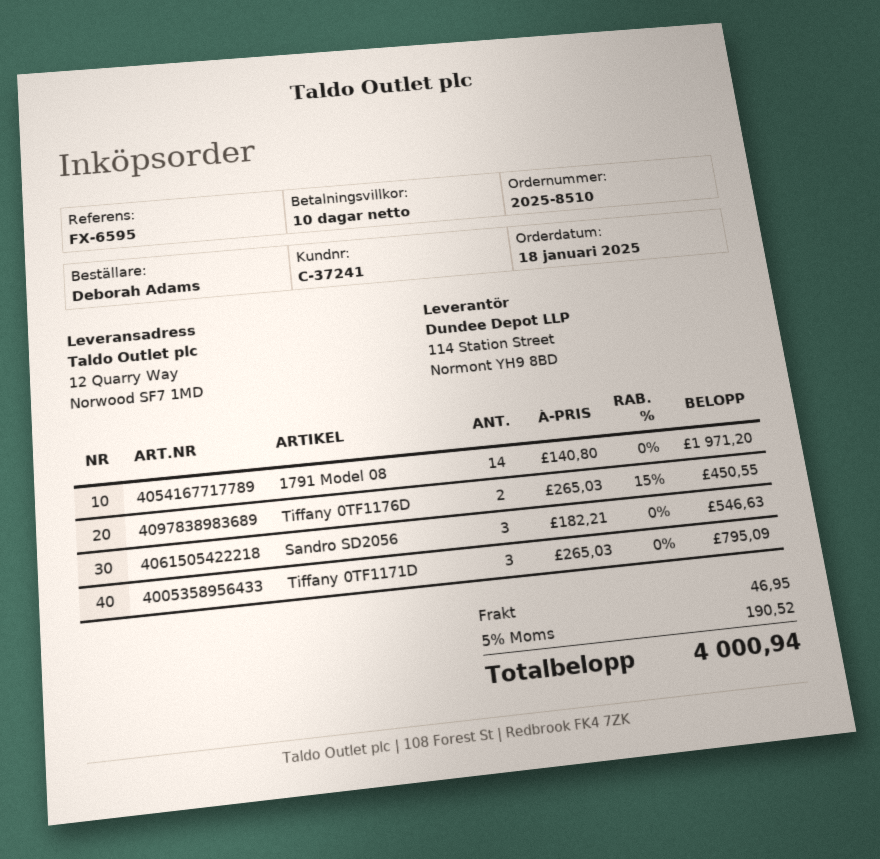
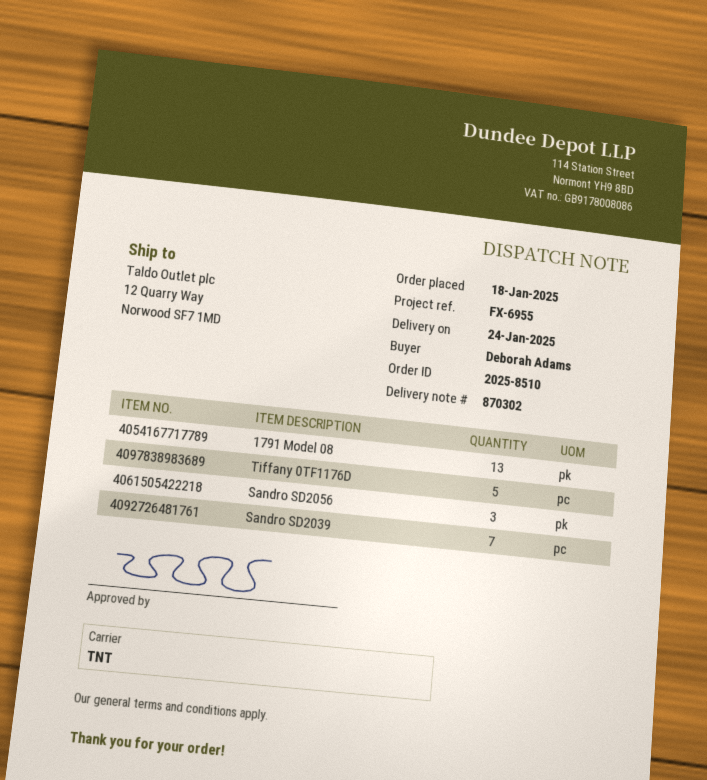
reference: FX-6595 -> FX-6955
1791 Model 08: 14 -> 13
Tiffany 0TF1176D: 2 -> 5
Tiffany 0TF1171D: 3 -> none
Sandro SD2039: none -> 7

